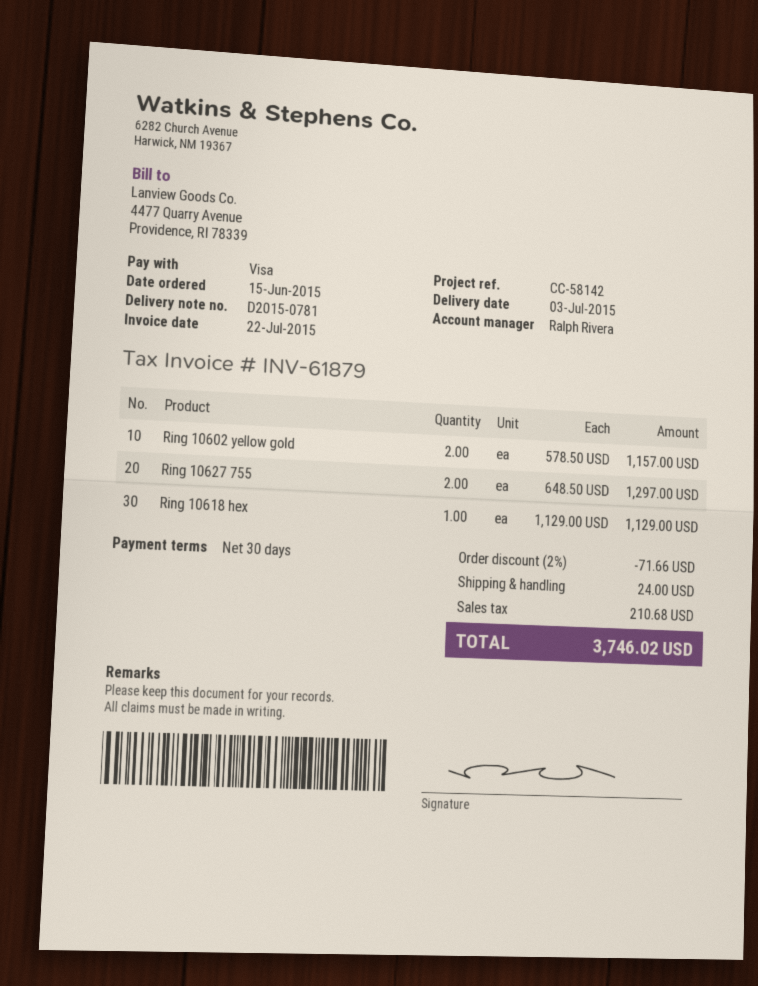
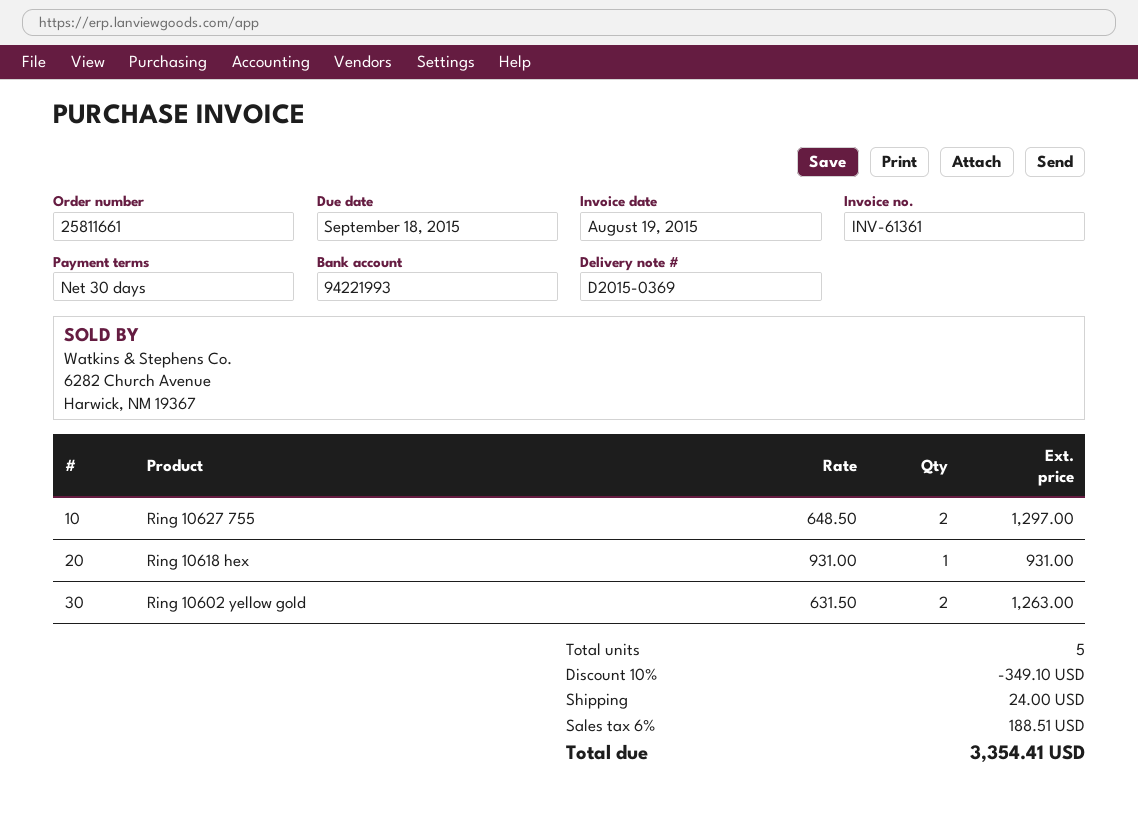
delivery note number: D2015-0781 -> D2015-0369
invoice number: INV-61879 -> INV-61361
invoice date: 2015-07-22 -> 2015-08-19
Ring 10602 yellow gold: 2 x 578.50 = 1157.00 -> 2 x 631.50 = 1263.00
Ring 10618 hex: 1 x 1129.00 = 1129.00 -> 1 x 931.00 = 931.00
discount: 2% = 71.66 -> 10% = 349.10
tax: 210.68 -> 188.51
total: 3746.02 -> 3354.41

